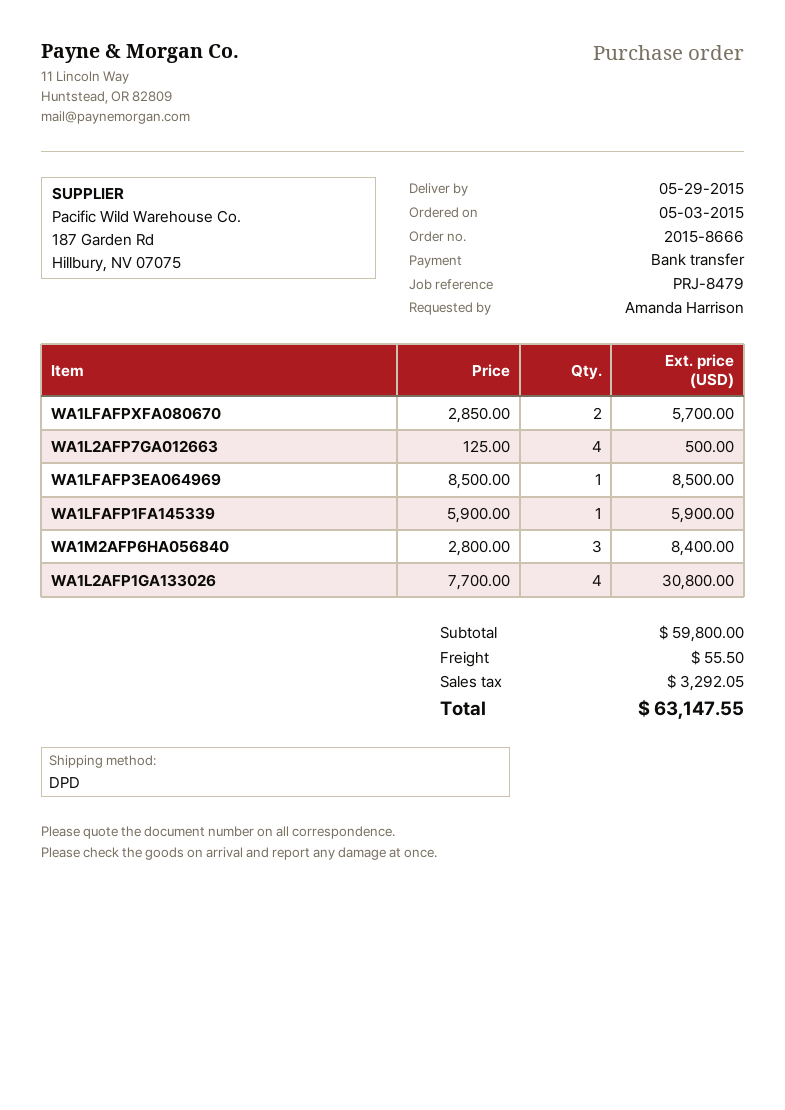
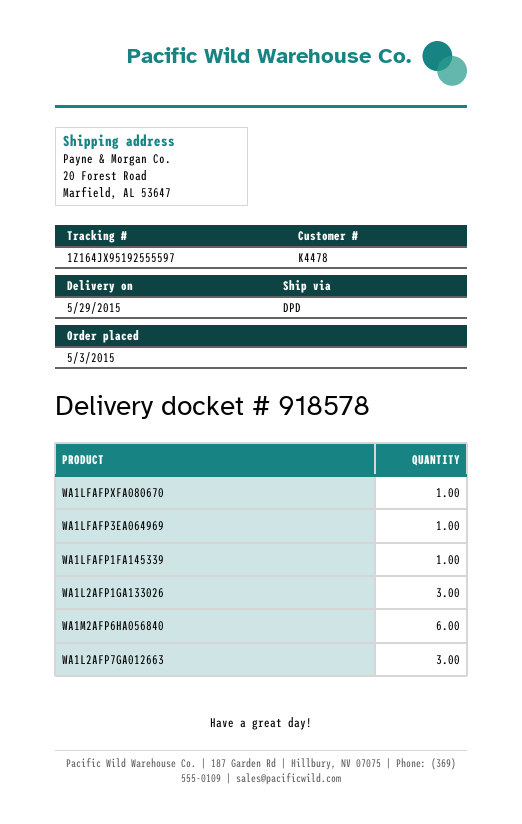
WA1LFAFPXFA080670: 2 -> 1
WA1L2AFP7GA012663: 4 -> 3
WA1M2AFP6HA056840: 3 -> 6
WA1L2AFP1GA133026: 4 -> 3

